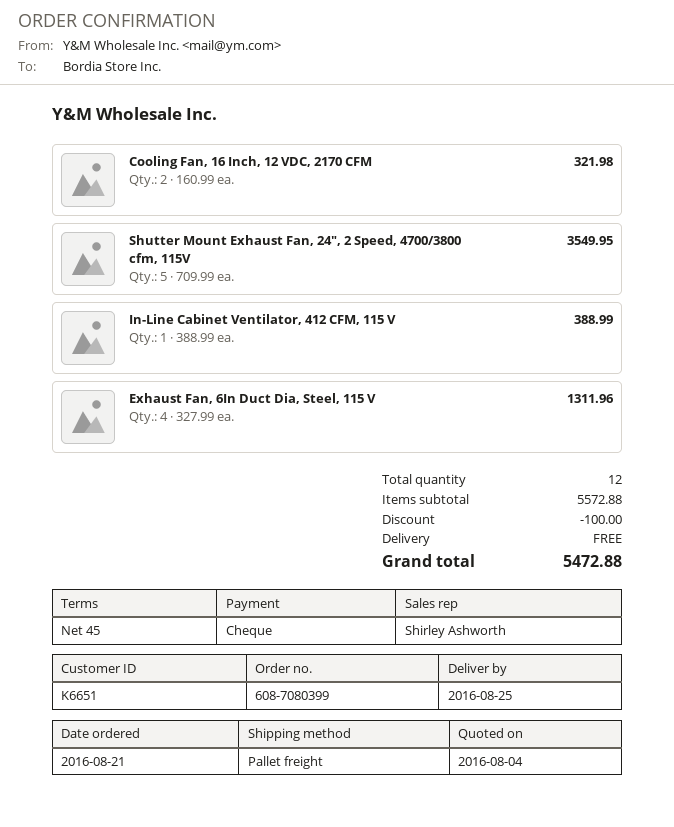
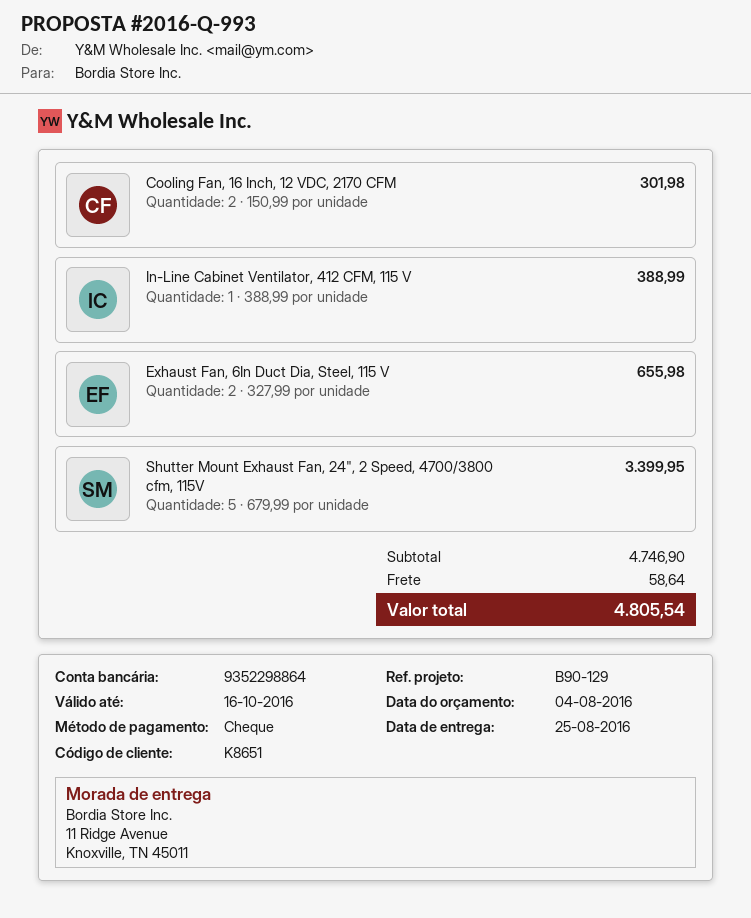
customer number: K6651 -> K8651
Cooling Fan, 16 Inch, 12 VDC, 2170 CFM: 2 x 160.99 = 321.98 -> 2 x 150.99 = 301.98
Shutter Mount Exhaust Fan, 24", 2 Speed, 4700/3800 cfm, 115V: 5 x 709.99 = 3549.95 -> 5 x 679.99 = 3399.95
Exhaust Fan, 6In Duct Dia, Steel, 115 V: 4 x 327.99 = 1311.96 -> 2 x 327.99 = 655.98
subtotal: 5572.88 -> 4746.90
discount: 100.00 -> none
shipping: 0.00 -> 58.64
total: 5472.88 -> 4805.54

